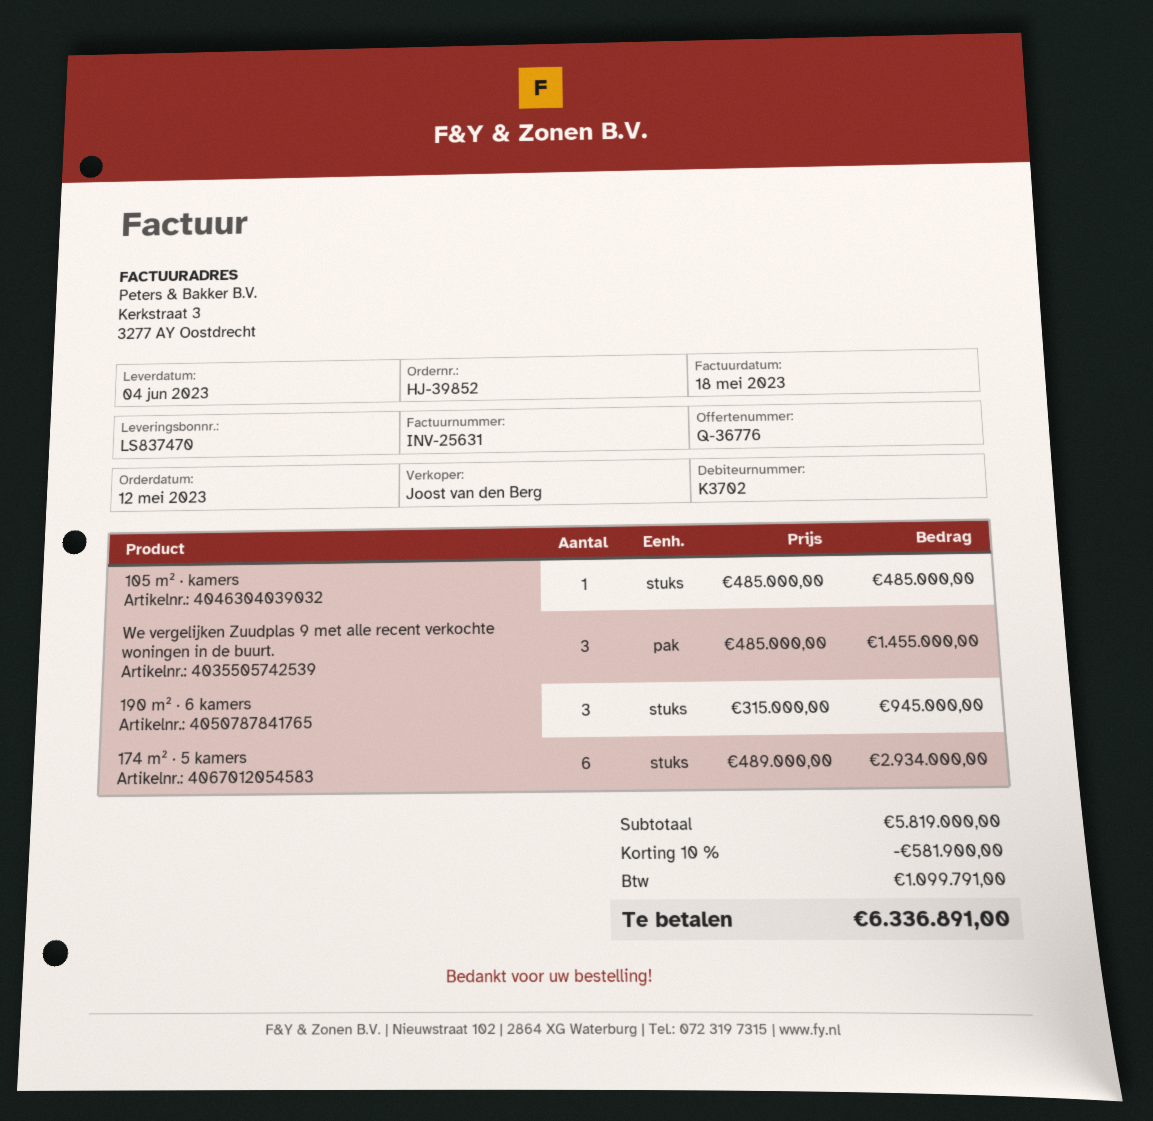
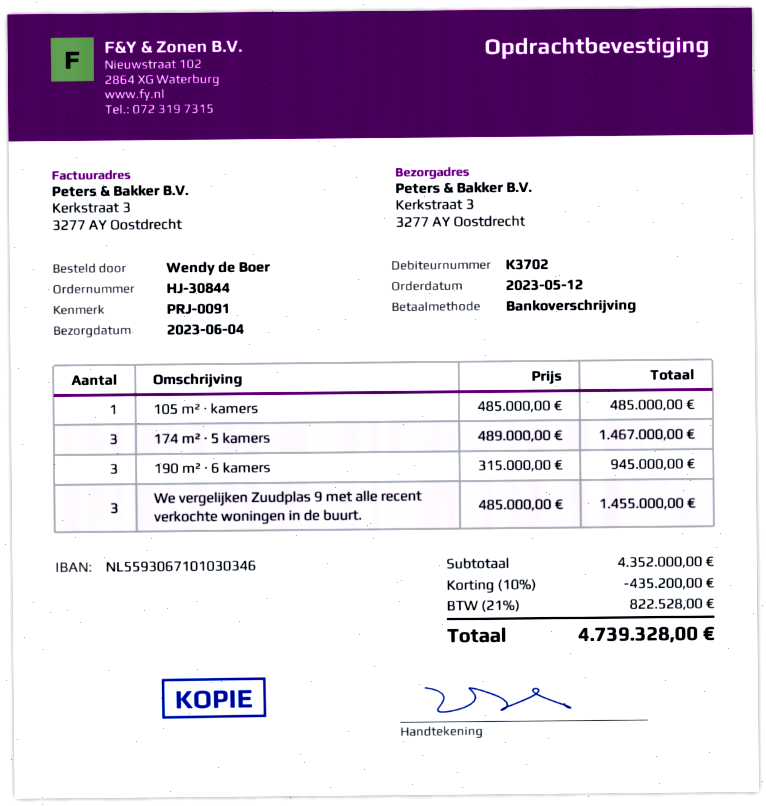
order number: HJ-39852 -> HJ-30844
174 m² · 5 kamers: 6 x 489000.00 = 2934000.00 -> 3 x 489000.00 = 1467000.00
subtotal: 5819000.00 -> 4352000.00
discount: 10% = 581900.00 -> 10% = 435200.00
tax: 1099791.00 -> 822528.00
total: 6336891.00 -> 4739328.00

